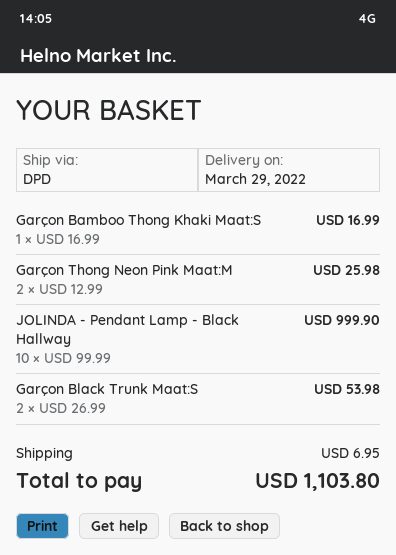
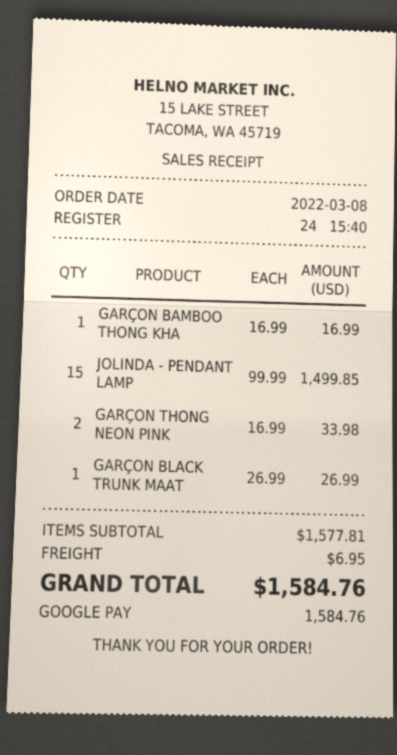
Garçon Thong Neon Pink Maat:M: 2 x 12.99 = 25.98 -> 2 x 16.99 = 33.98
JOLINDA - Pendant Lamp - Black Hallway: 10 x 99.99 = 999.90 -> 15 x 99.99 = 1499.85
Garçon Black Trunk Maat:S: 2 x 26.99 = 53.98 -> 1 x 26.99 = 26.99
total: 1103.80 -> 1584.76

